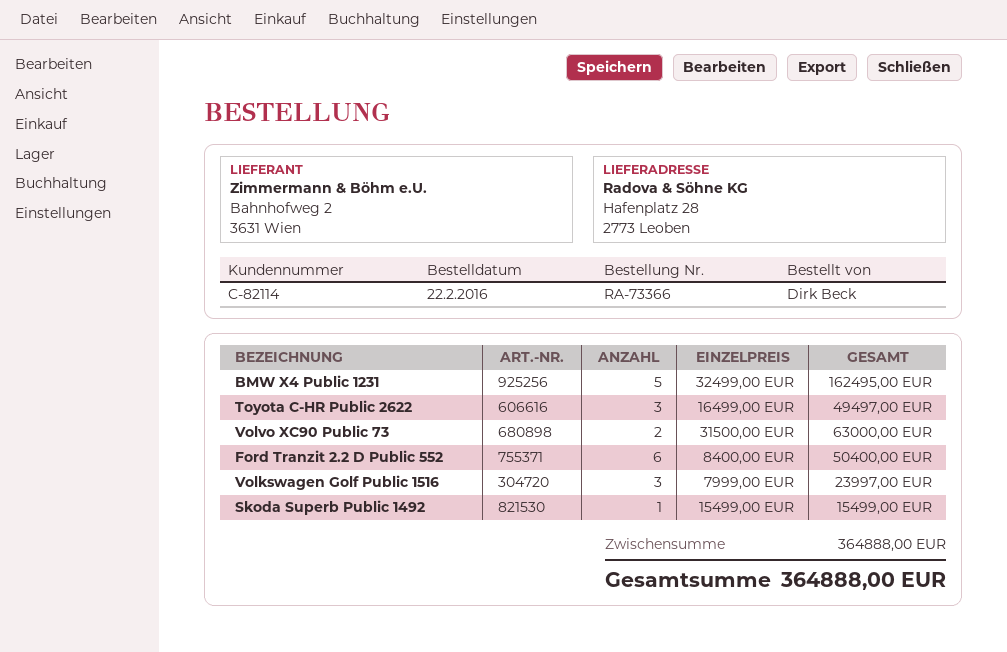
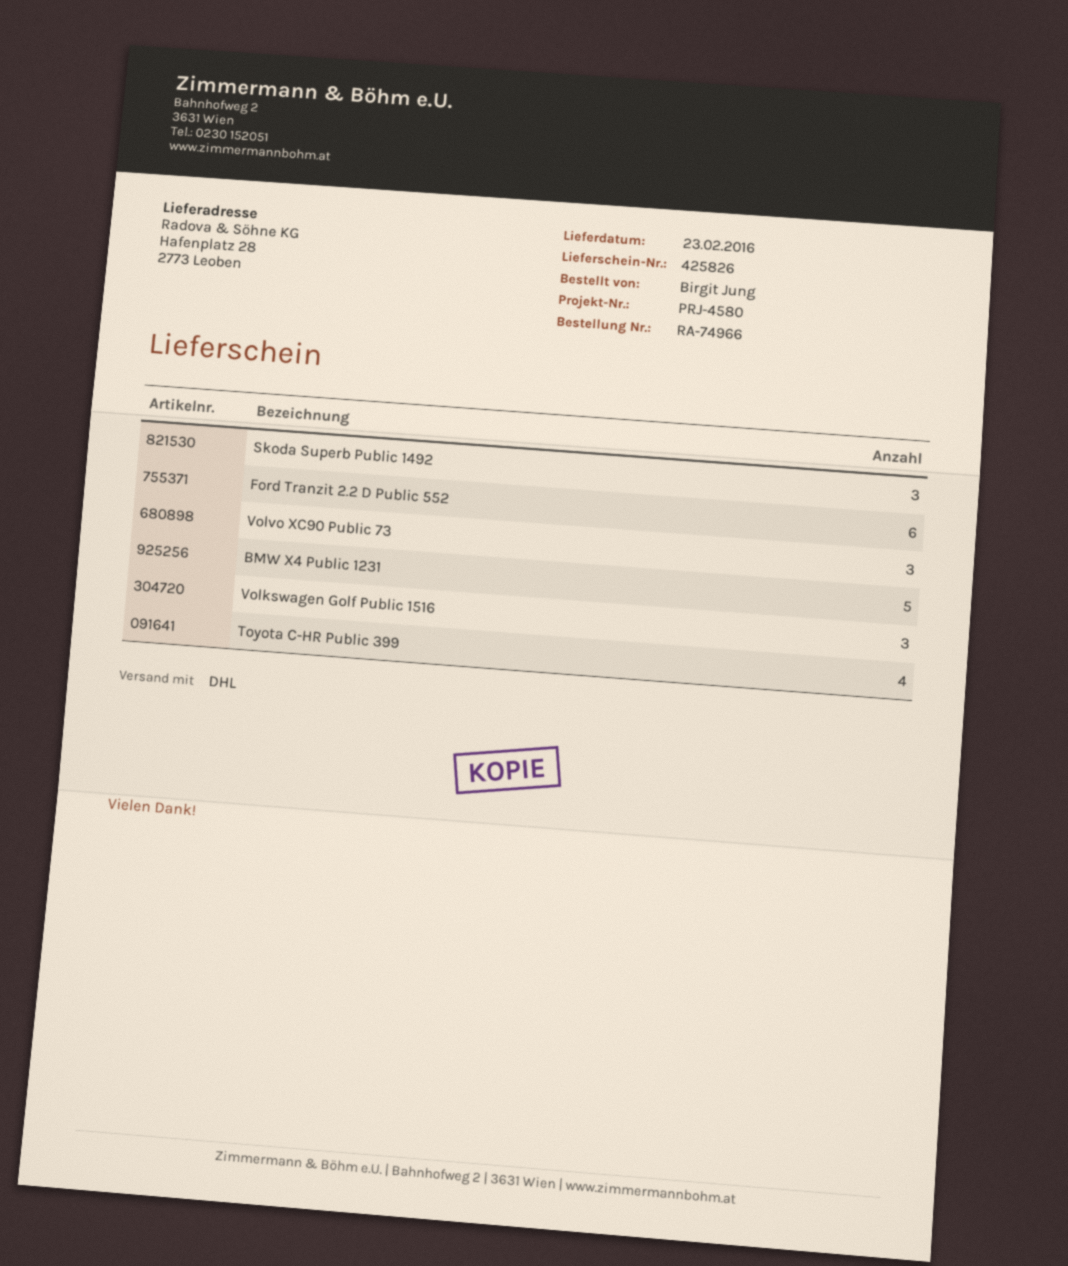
order number: RA-73366 -> RA-74966
ordered by: Dirk Beck -> Birgit Jung
Toyota C-HR Public 2622: 3 -> none
Volvo XC90 Public 73: 2 -> 3
Skoda Superb Public 1492: 1 -> 3
Toyota C-HR Public 399: none -> 4

